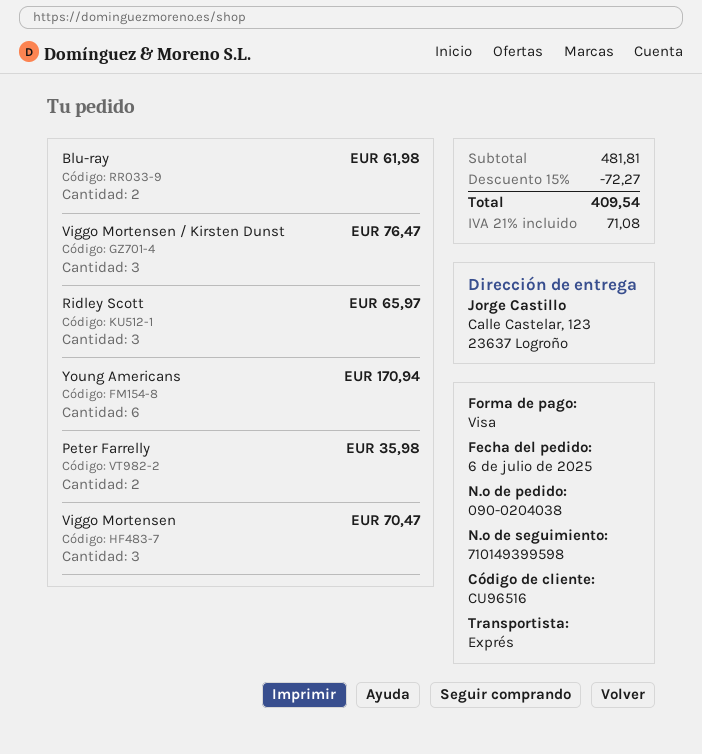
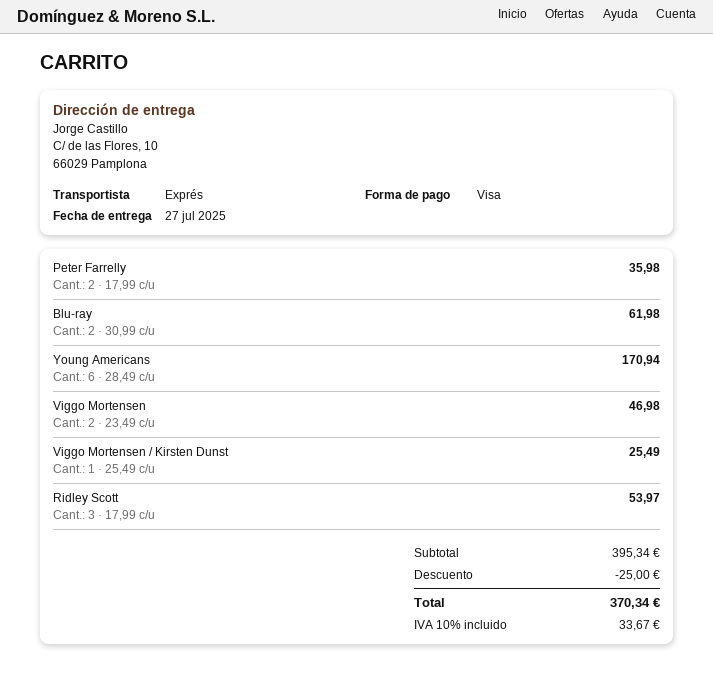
ship to: Calle Castelar, 123, 23637 Logroño -> C/ de las Flores, 10, 66029 Pamplona
Viggo Mortensen / Kirsten Dunst: 3 for 76.47 -> 1 for 25.49
Ridley Scott: 3 for 65.97 -> 3 for 53.97
Viggo Mortensen: 3 for 70.47 -> 2 for 46.98
subtotal: 481.81 -> 395.34
discount: 72.27 -> 25.00
tax: 21% = 71.08 -> 10% = 33.67
total: 409.54 -> 370.34

